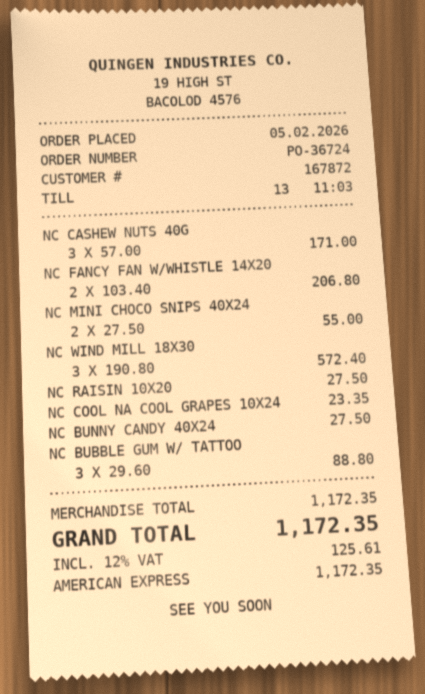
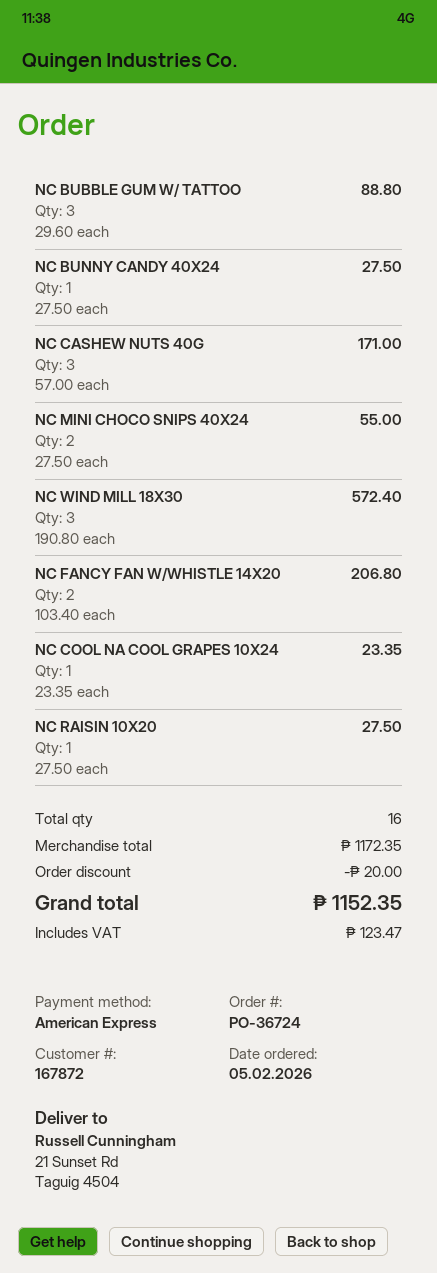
discount: none -> 20.00
tax: 125.61 -> 123.47
total: 1172.35 -> 1152.35

